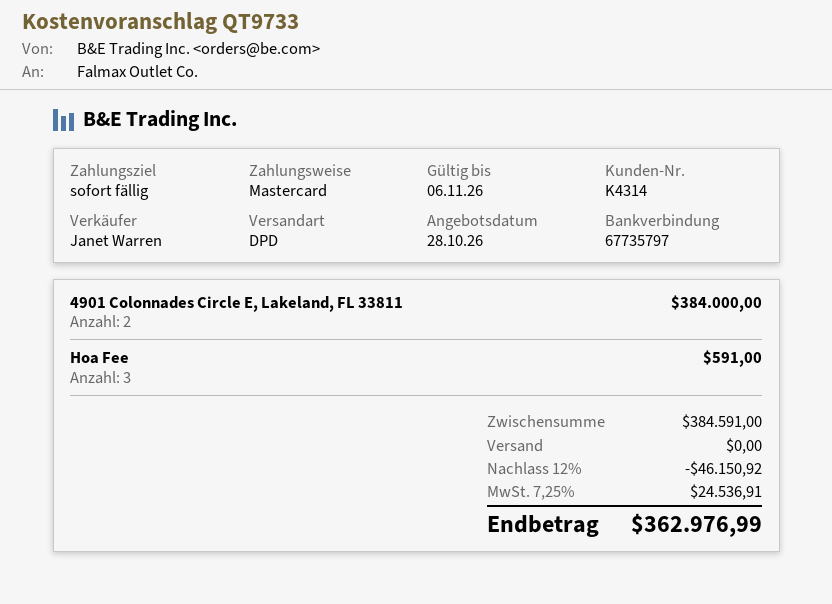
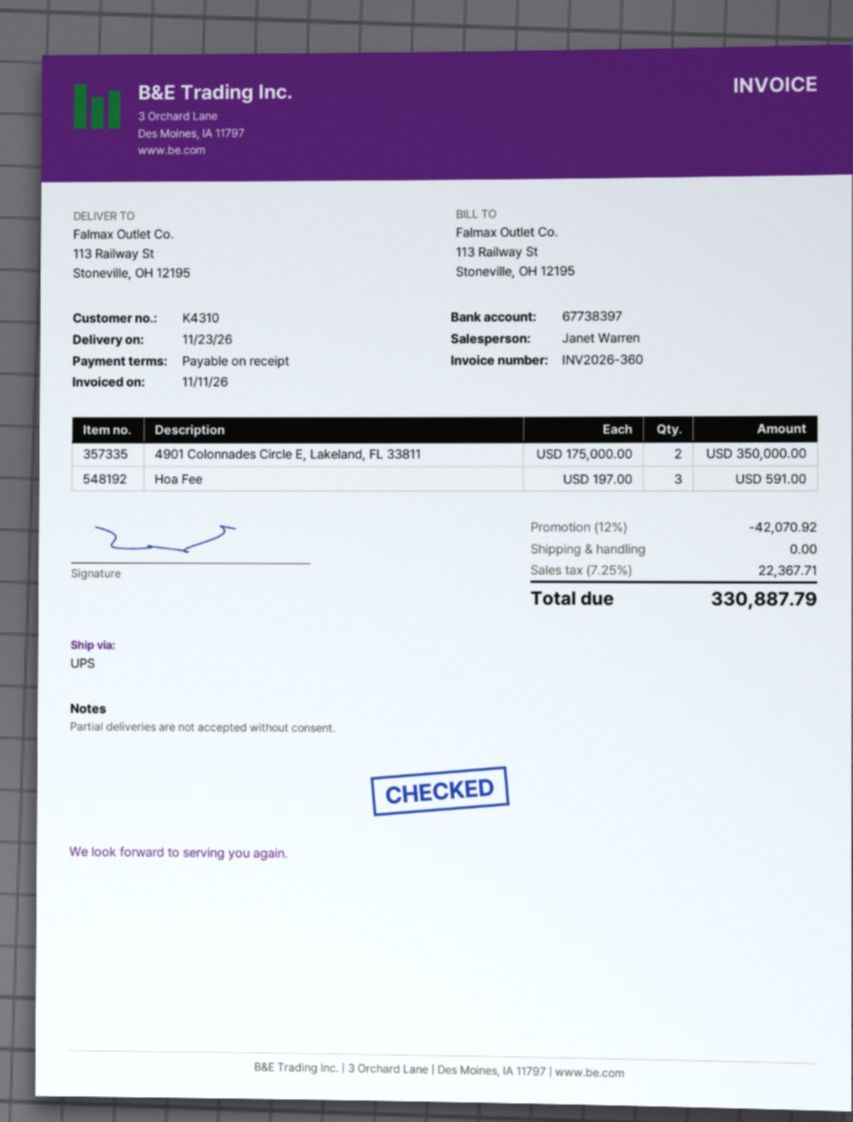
customer number: K4314 -> K4310
bank account: 67735797 -> 67738397
shipping method: DPD -> UPS
4901 Colonnades Circle E, Lakeland, FL 33811: 2 for 384000.00 -> 2 for 350000.00
discount: 12% = 46150.92 -> 12% = 42070.92
tax: 7.25% = 24536.91 -> 7.25% = 22367.71
total: 362976.99 -> 330887.79

